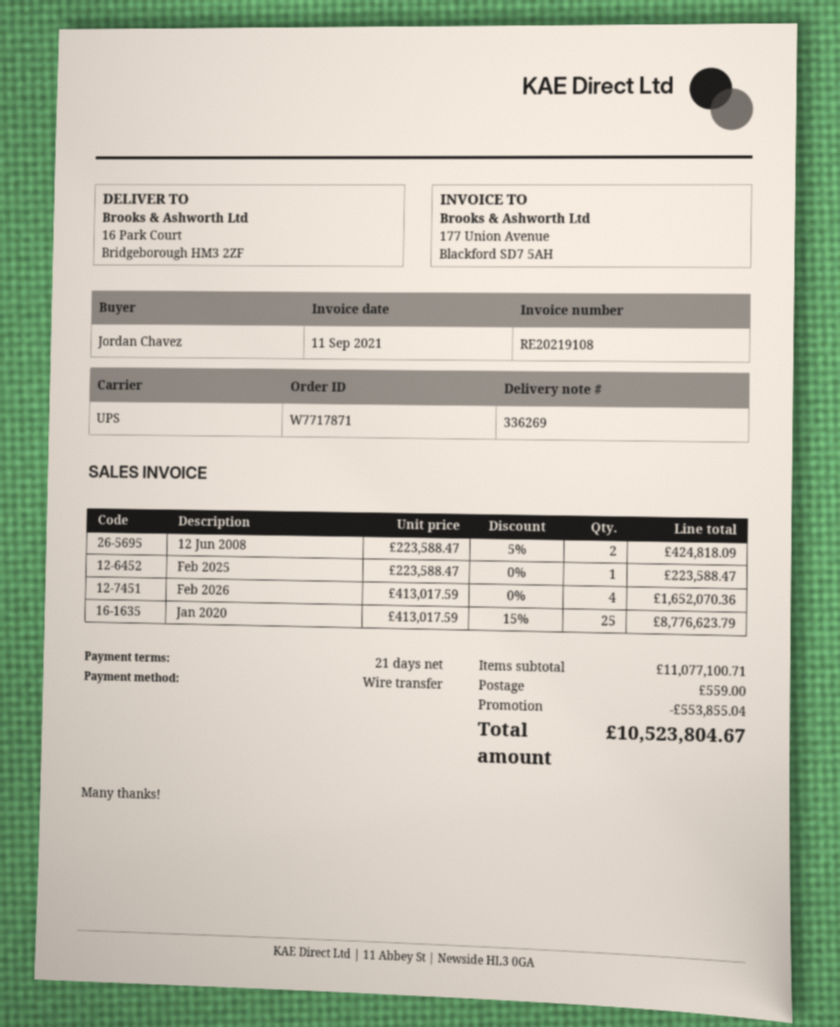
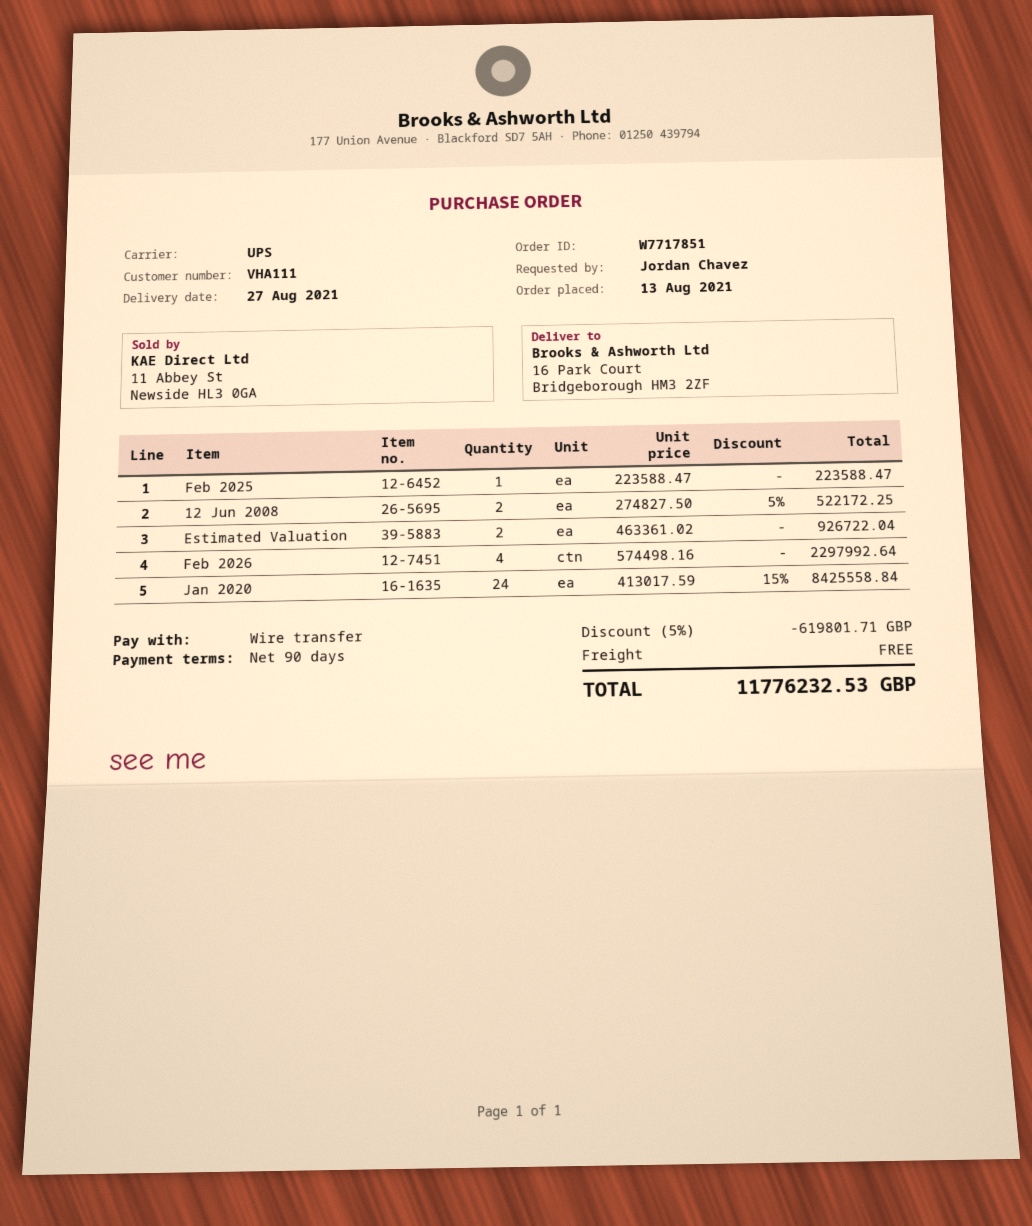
order number: W7717871 -> W7717851
payment terms: 21 days -> 90 days
12 Jun 2008: 2 x 223588.47 - 5% = 424818.09 -> 2 x 274827.50 - 5% = 522172.25
Feb 2026: 4 x 413017.59 = 1652070.36 -> 4 x 574498.16 = 2297992.64
Jan 2020: 25 x 413017.59 - 15% = 8776623.79 -> 24 x 413017.59 - 15% = 8425558.84
Estimated Valuation: none -> 2 x 463361.02 = 926722.04
discount: 553855.04 -> 619801.71
shipping: 559.00 -> 0.00
total: 10523804.67 -> 11776232.53

